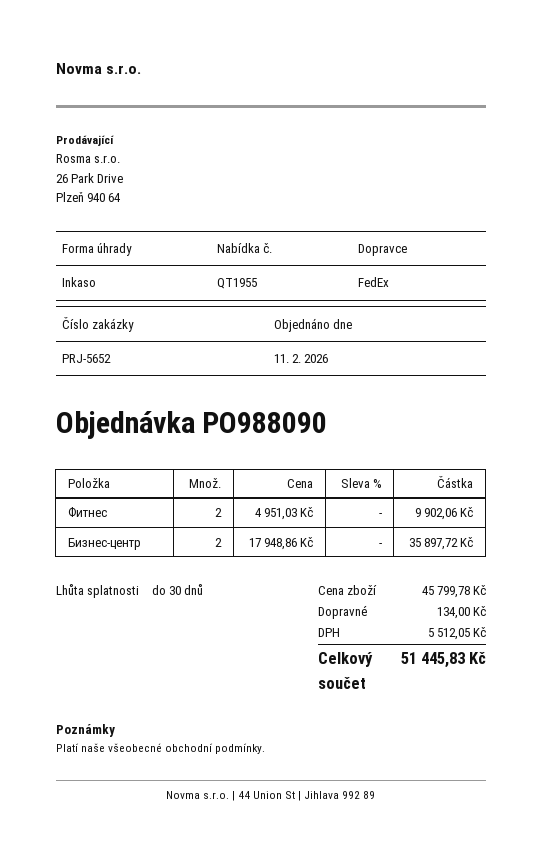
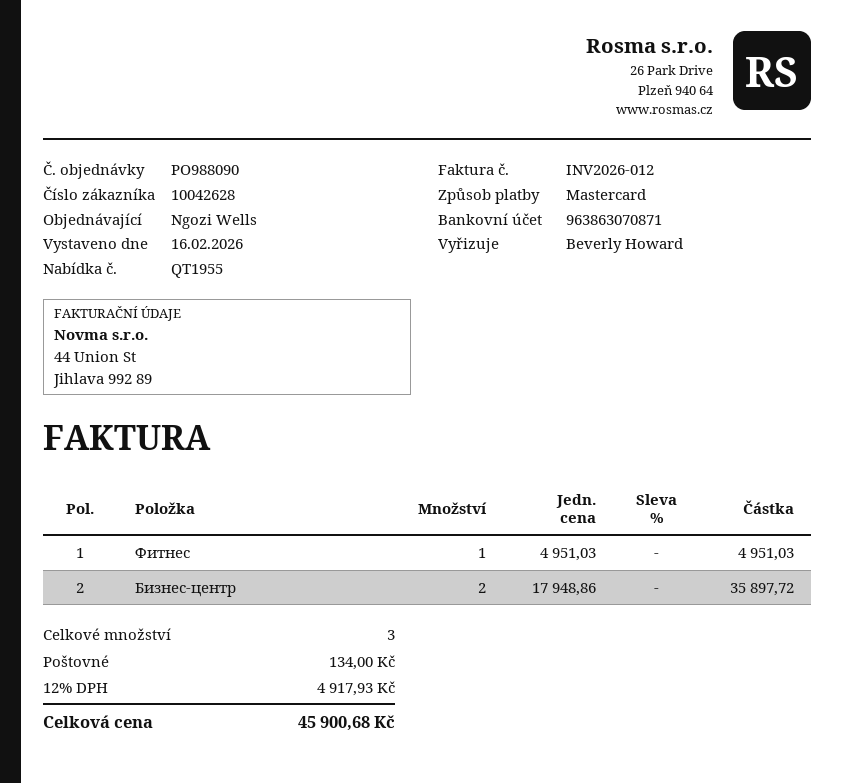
payment method: direct debit -> Mastercard
Фитнес: 2 x 4951.03 = 9902.06 -> 1 x 4951.03 = 4951.03
tax: 5512.05 -> 4917.93
total: 51445.83 -> 45900.68

